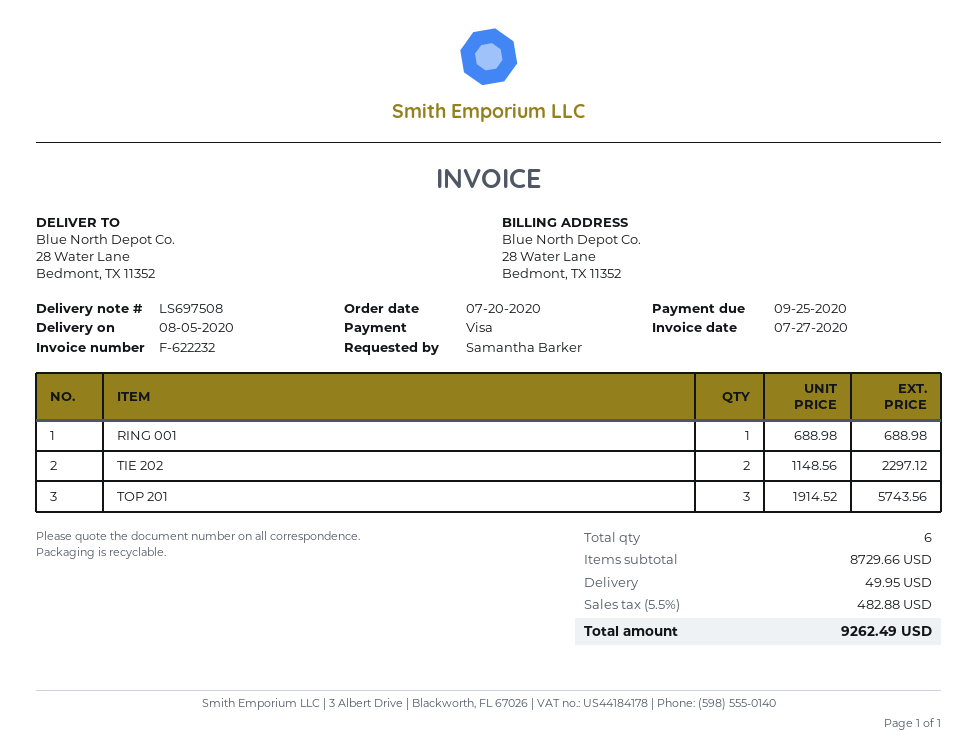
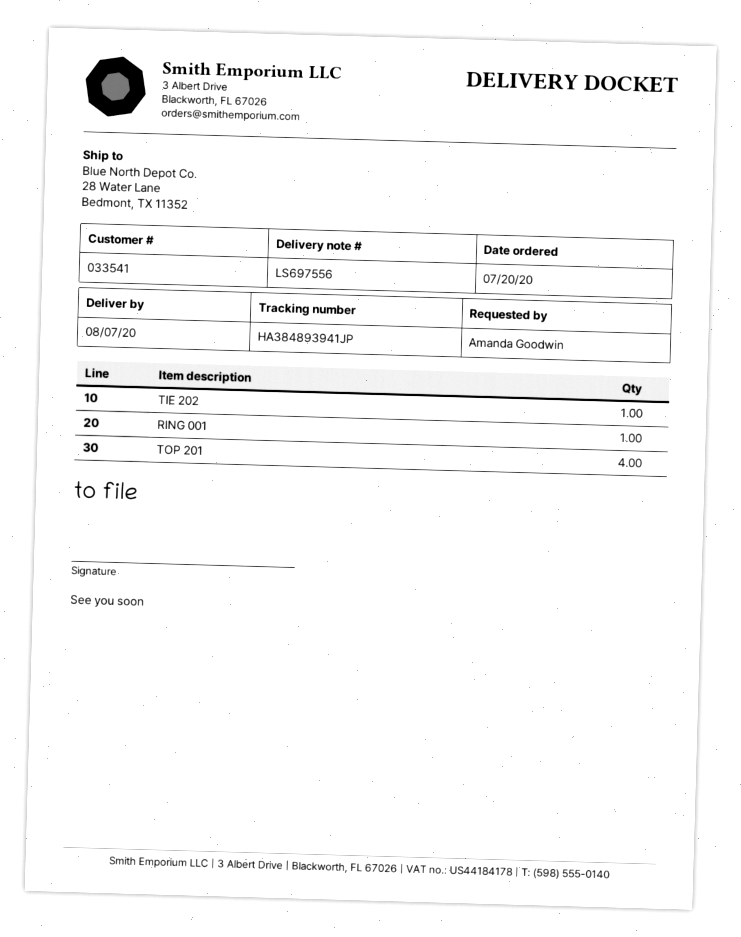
delivery note number: LS697508 -> LS697556
delivery date: 2020-08-05 -> 2020-08-07
ordered by: Samantha Barker -> Amanda Goodwin
TIE 202: 2 -> 1
TOP 201: 3 -> 4

